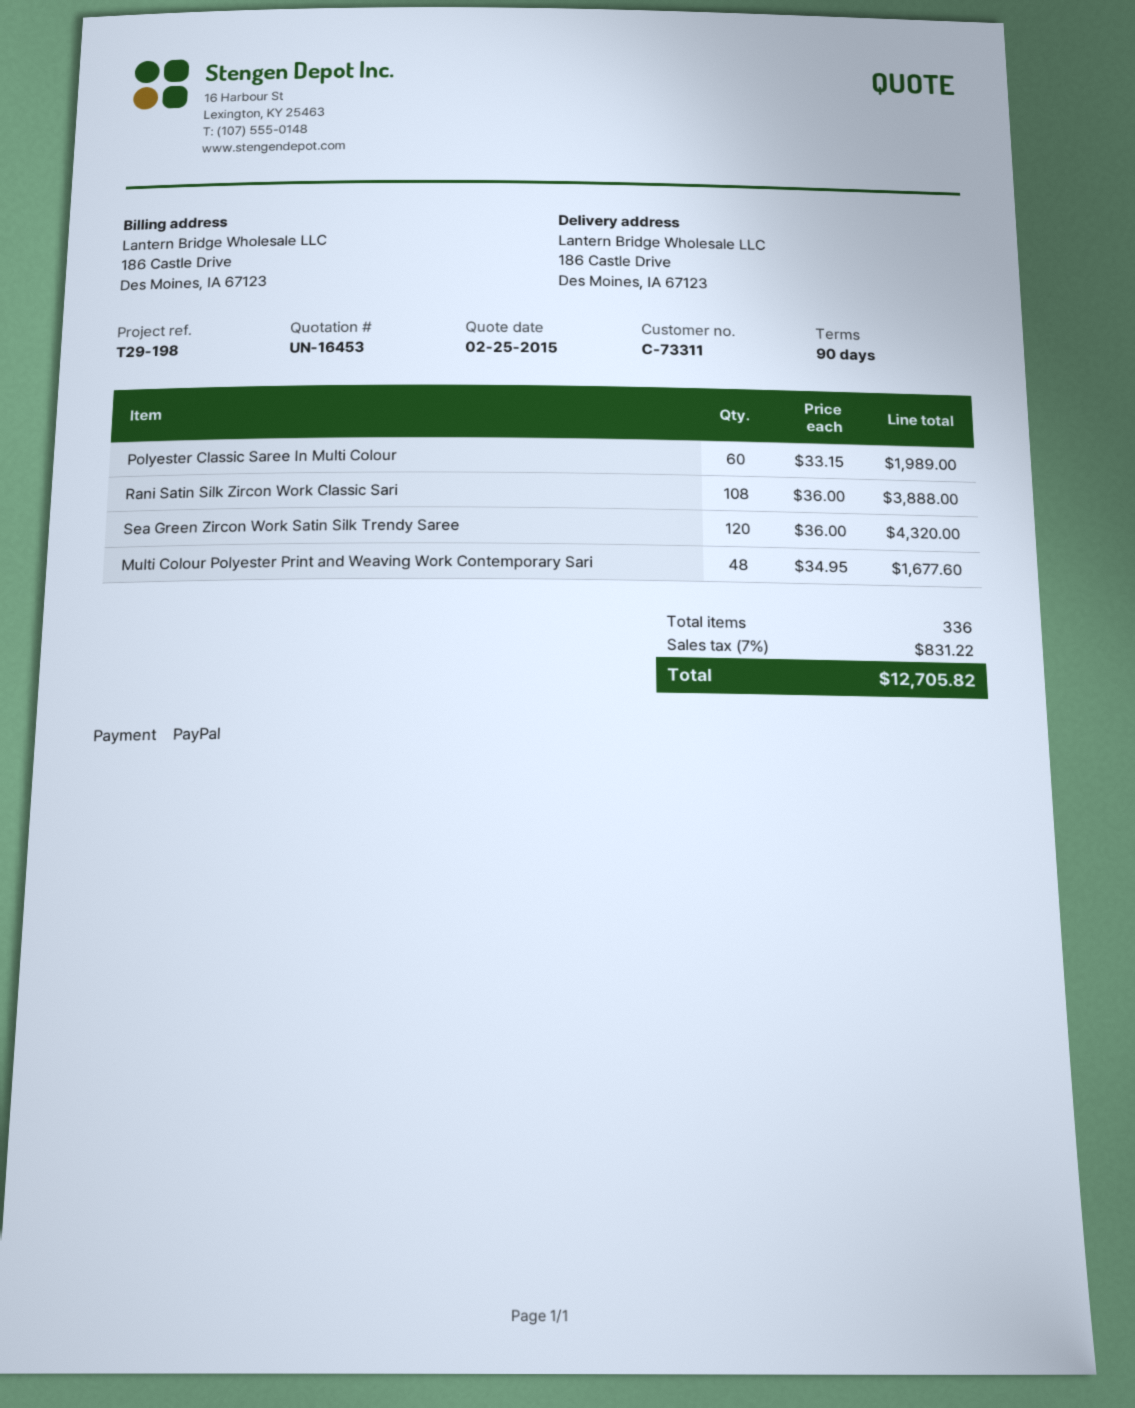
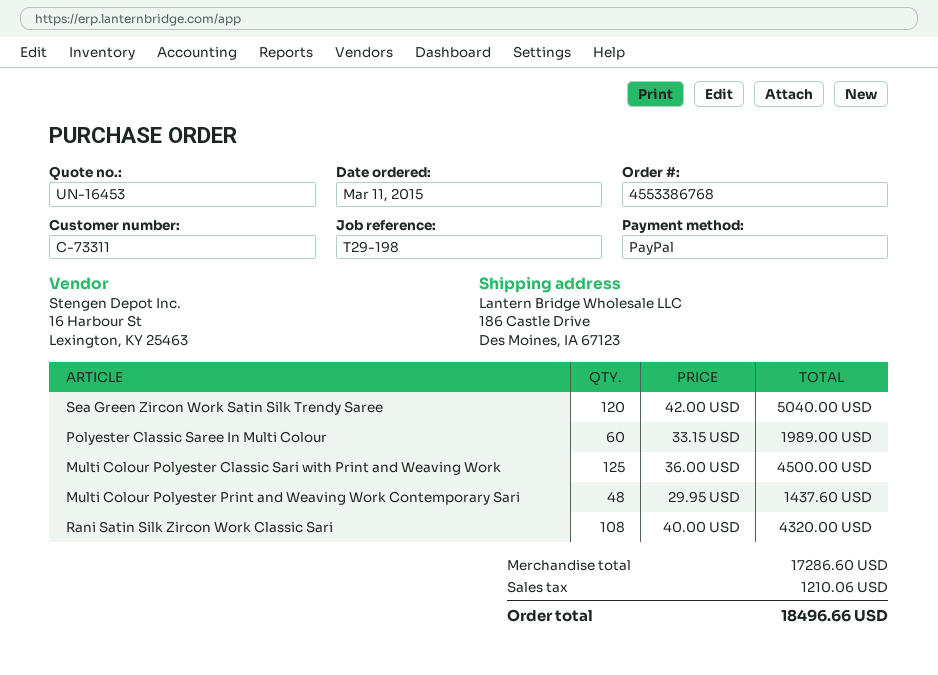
Rani Satin Silk Zircon Work Classic Sari: 108 x 36.00 = 3888.00 -> 108 x 40.00 = 4320.00
Sea Green Zircon Work Satin Silk Trendy Saree: 120 x 36.00 = 4320.00 -> 120 x 42.00 = 5040.00
Multi Colour Polyester Print and Weaving Work Contemporary Sari: 48 x 34.95 = 1677.60 -> 48 x 29.95 = 1437.60
Multi Colour Polyester Classic Sari with Print and Weaving Work: none -> 125 x 36.00 = 4500.00
tax: 831.22 -> 1210.06
total: 12705.82 -> 18496.66

